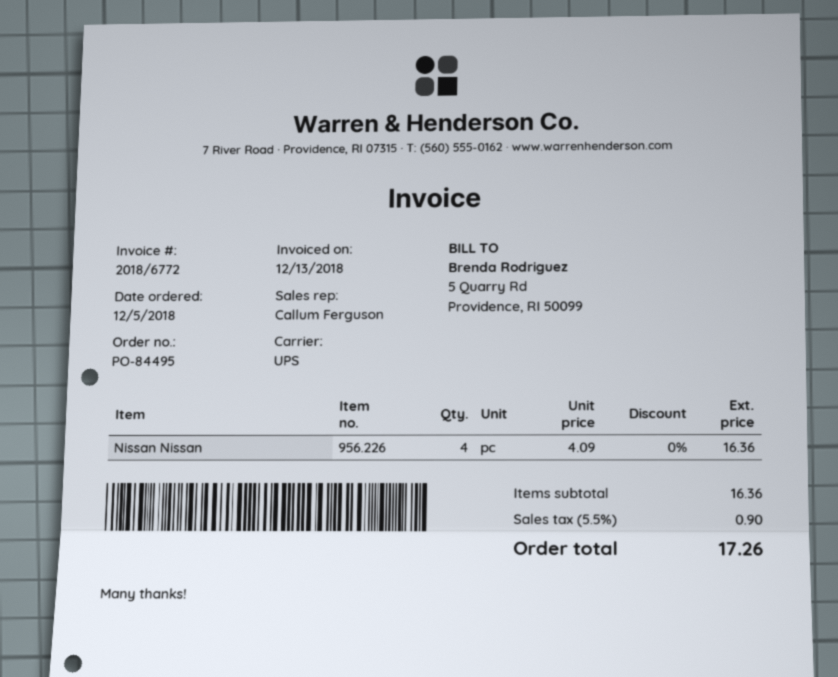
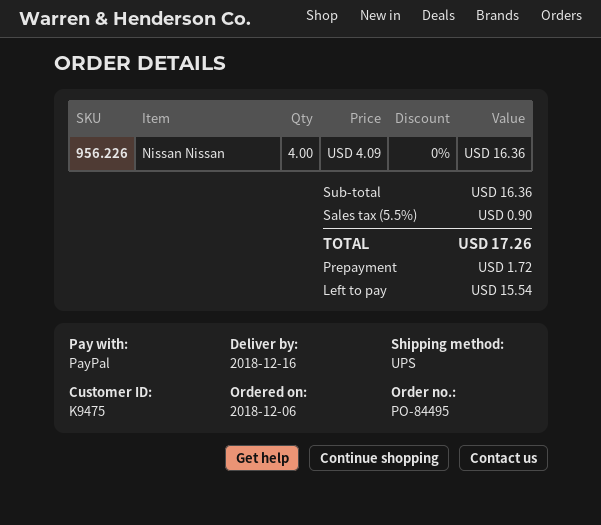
order date: 2018-12-05 -> 2018-12-06

